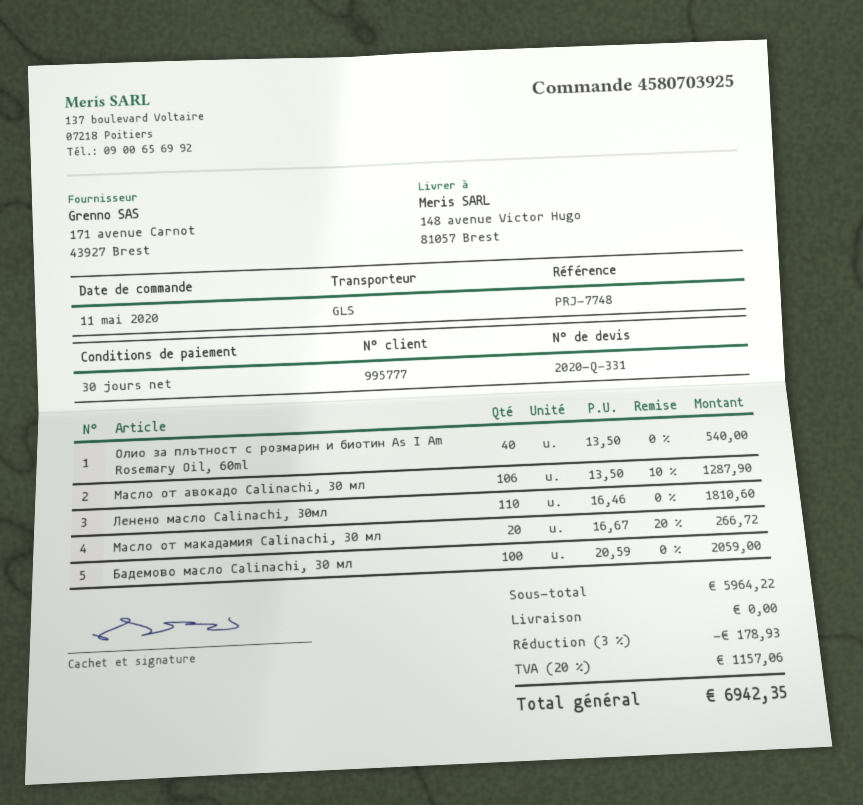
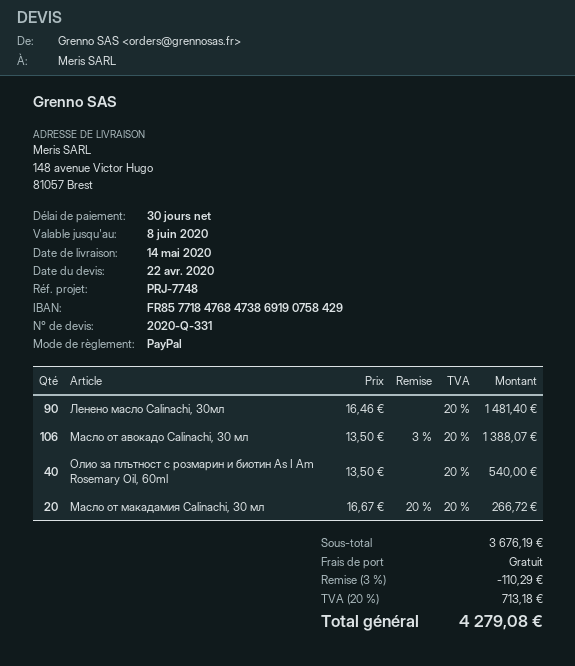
Масло от авокадо Calinachi, 30 мл: 106 x 13.50 - 10% = 1287.90 -> 106 x 13.50 - 3% = 1388.07
Ленено масло Calinachi, 30мл: 110 x 16.46 = 1810.60 -> 90 x 16.46 = 1481.40
Бадемово масло Calinachi, 30 мл: 100 x 20.59 = 2059.00 -> none
subtotal: 5964.22 -> 3676.19
discount: 3% = 178.93 -> 3% = 110.29
tax: 20% = 1157.06 -> 20% = 713.18
total: 6942.35 -> 4279.08

